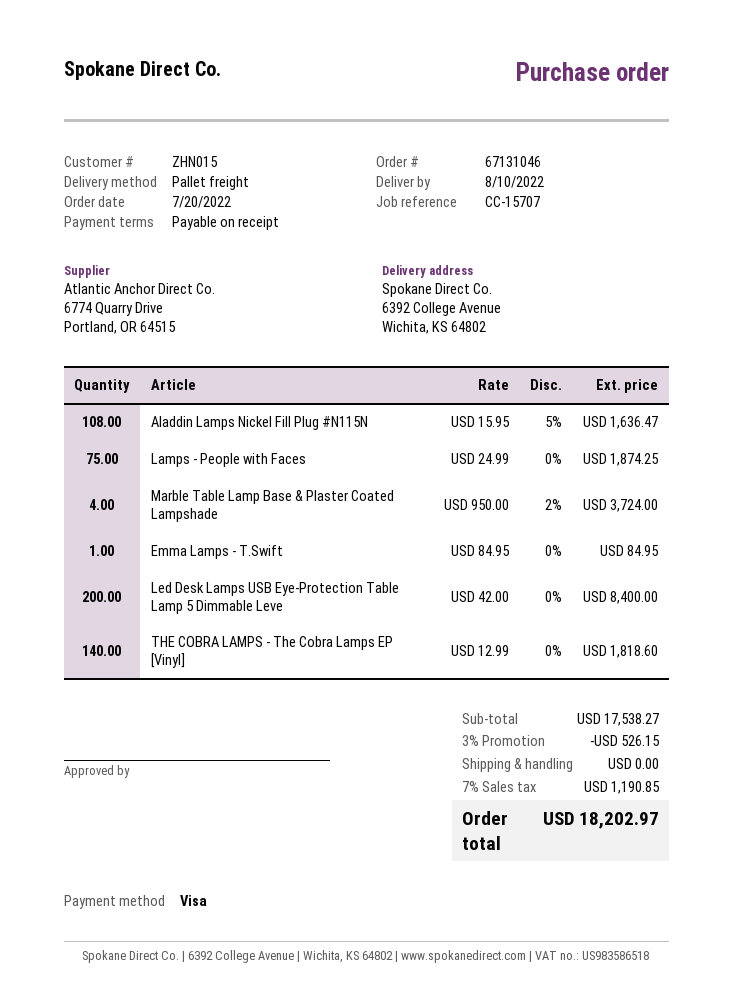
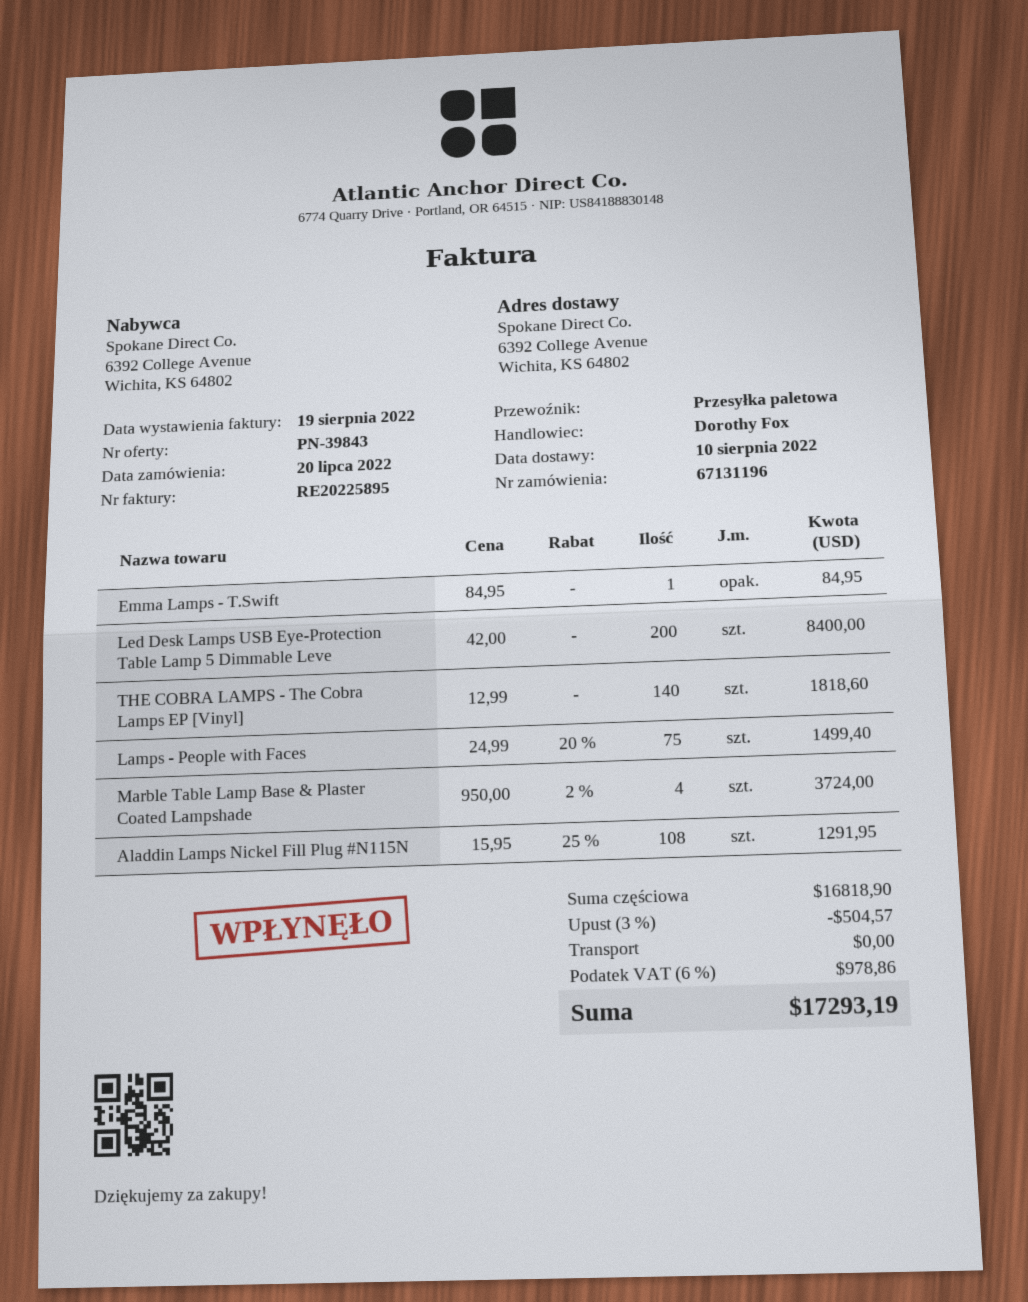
order number: 67131046 -> 67131196
Aladdin Lamps Nickel Fill Plug #N115N: 108 x 15.95 - 5% = 1636.47 -> 108 x 15.95 - 25% = 1291.95
Lamps - People with Faces: 75 x 24.99 = 1874.25 -> 75 x 24.99 - 20% = 1499.40
subtotal: 17538.27 -> 16818.90
discount: 3% = 526.15 -> 3% = 504.57
tax: 7% = 1190.85 -> 6% = 978.86
total: 18202.97 -> 17293.19

